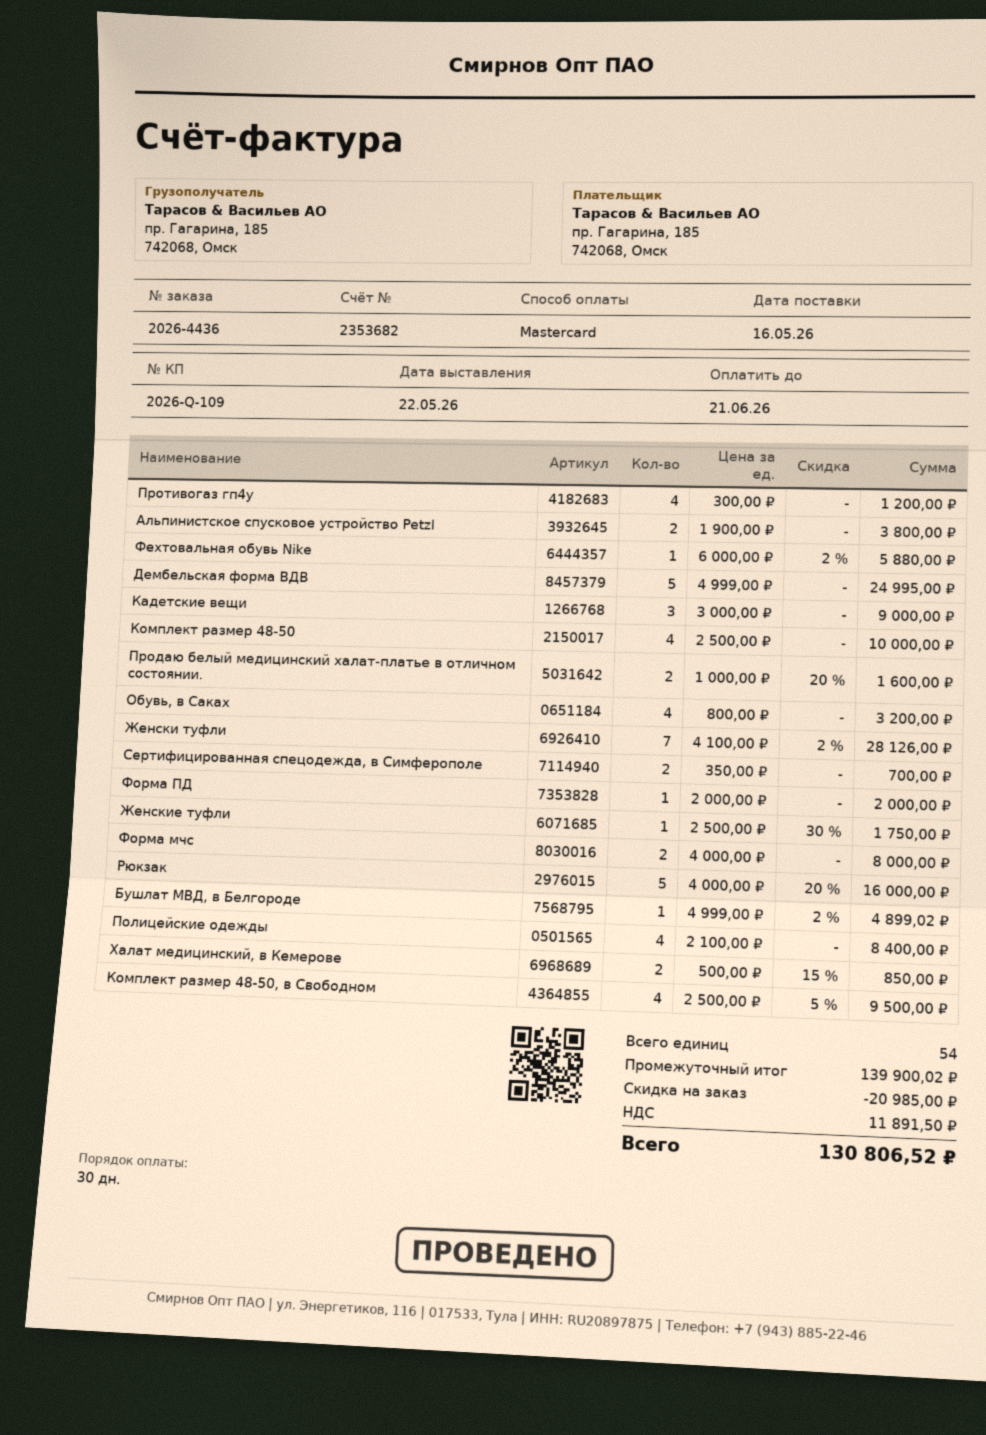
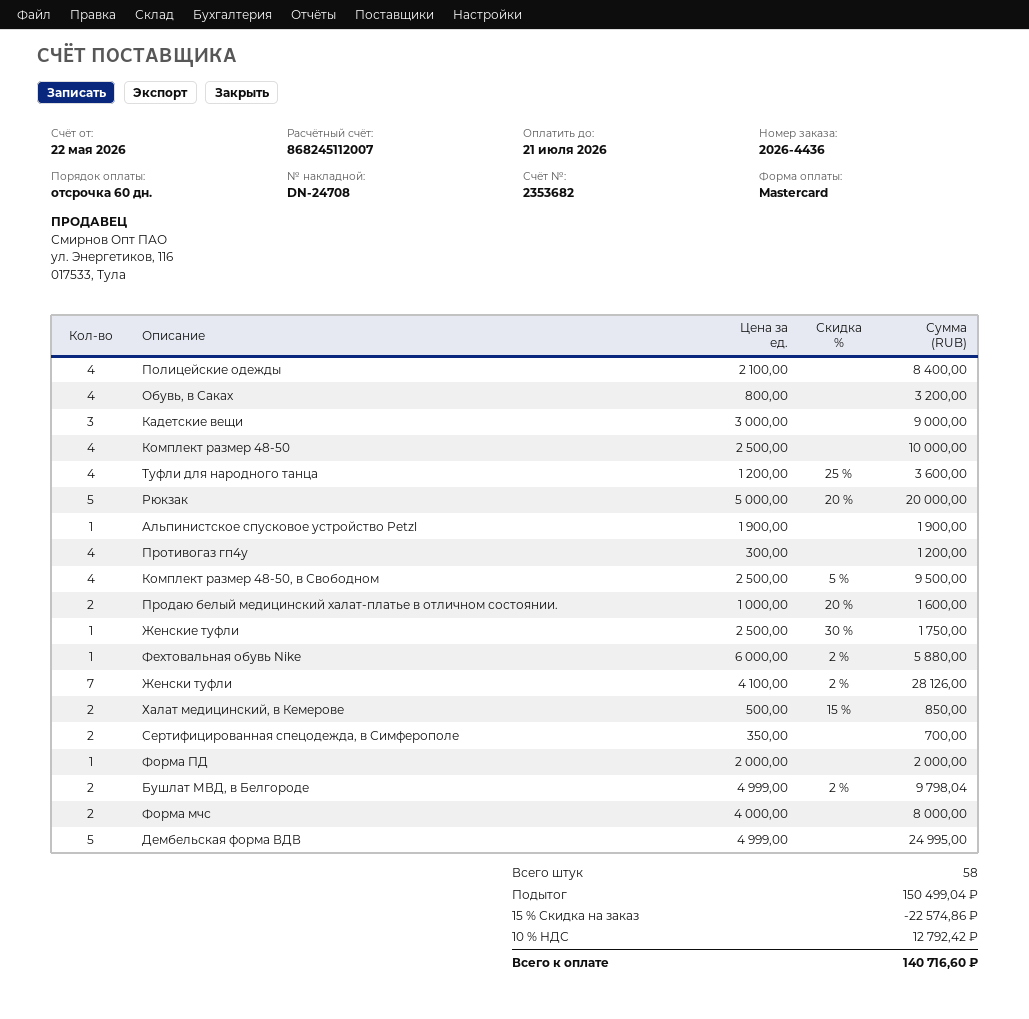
payment terms: 30 days -> 60 days
due date: 2026-06-21 -> 2026-07-21
Альпинистское спусковое устройство Petzl: 2 x 1900.00 = 3800.00 -> 1 x 1900.00 = 1900.00
Рюкзак: 5 x 4000.00 - 20% = 16000.00 -> 5 x 5000.00 - 20% = 20000.00
Бушлат МВД, в Белгороде: 1 x 4999.00 - 2% = 4899.02 -> 2 x 4999.00 - 2% = 9798.04
Туфли для народного танца: none -> 4 x 1200.00 - 25% = 3600.00
total quantity: 54 -> 58
subtotal: 139900.02 -> 150499.04
discount: 20985.00 -> 22574.86
tax: 11891.50 -> 12792.42
total: 130806.52 -> 140716.60

